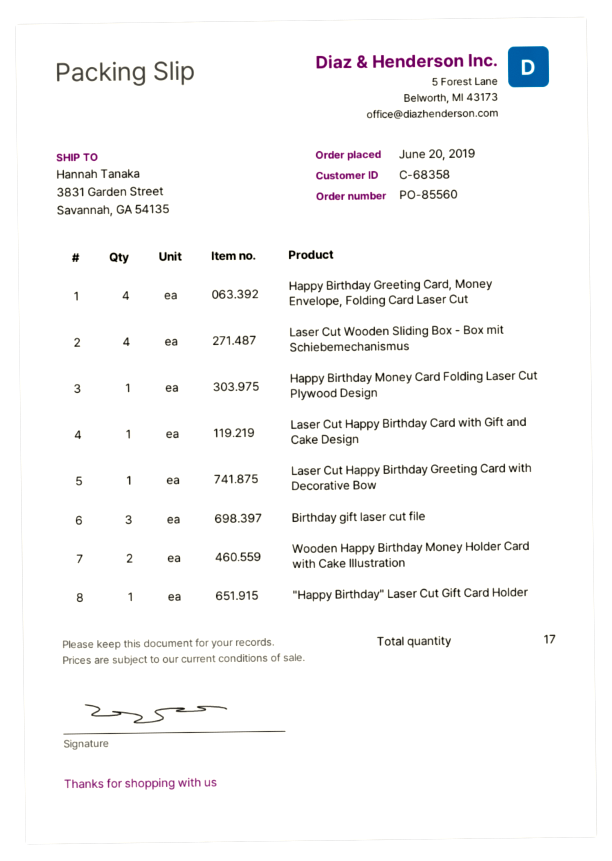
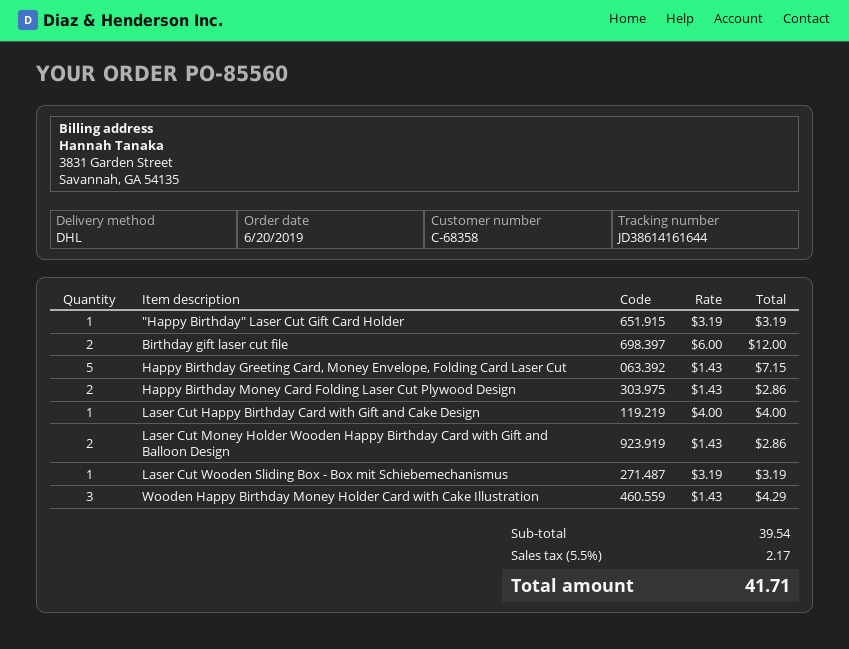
Happy Birthday Greeting Card, Money Envelope, Folding Card Laser Cut: 4 -> 5
Laser Cut Wooden Sliding Box - Box mit Schiebemechanismus: 4 -> 1
Happy Birthday Money Card Folding Laser Cut Plywood Design: 1 -> 2
Laser Cut Happy Birthday Greeting Card with Decorative Bow: 1 -> none
Birthday gift laser cut file: 3 -> 2
Wooden Happy Birthday Money Holder Card with Cake Illustration: 2 -> 3
Laser Cut Money Holder Wooden Happy Birthday Card with Gift and Balloon Design: none -> 2

